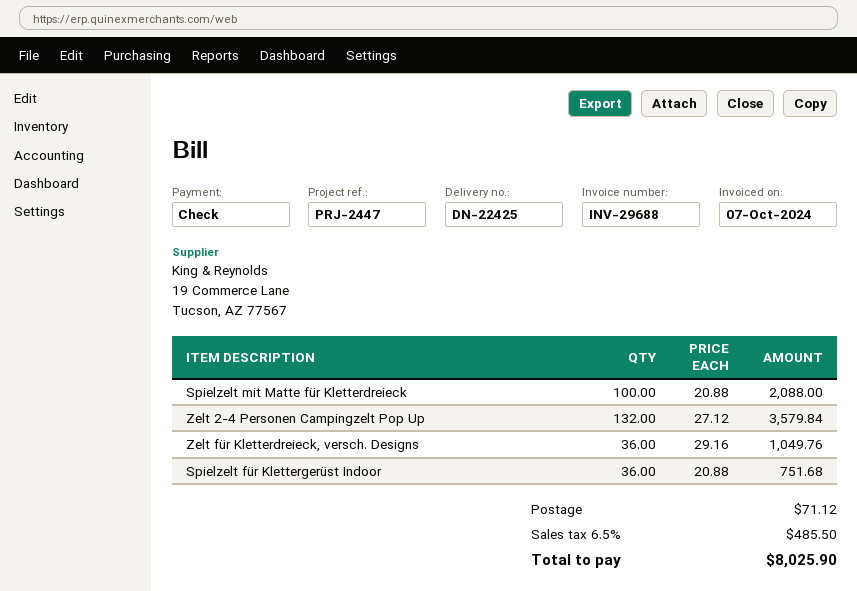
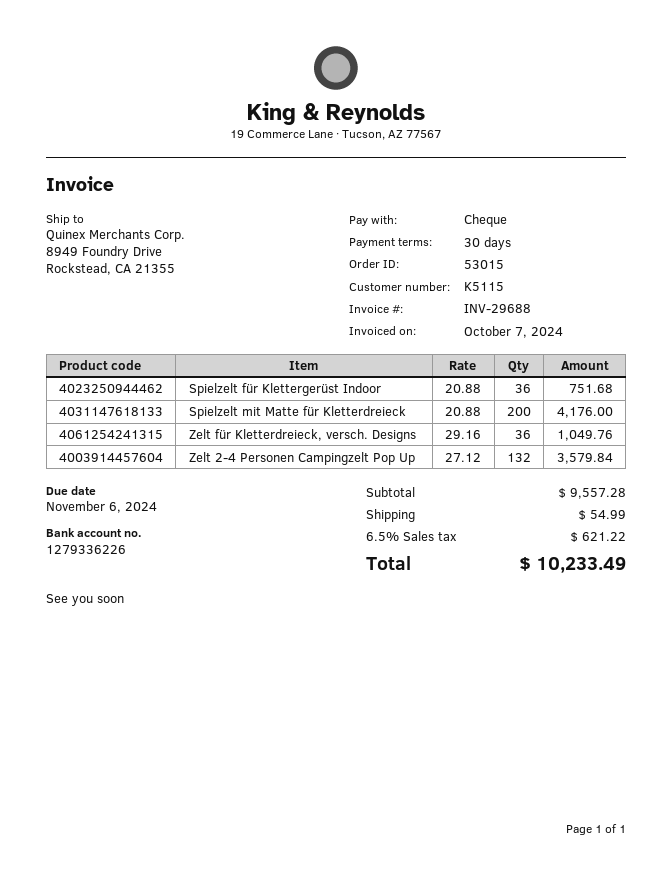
Spielzelt mit Matte für Kletterdreieck: 100 x 20.88 = 2088.00 -> 200 x 20.88 = 4176.00
shipping: 71.12 -> 54.99
tax: 6.5% = 485.50 -> 6.5% = 621.22
total: 8025.90 -> 10233.49

